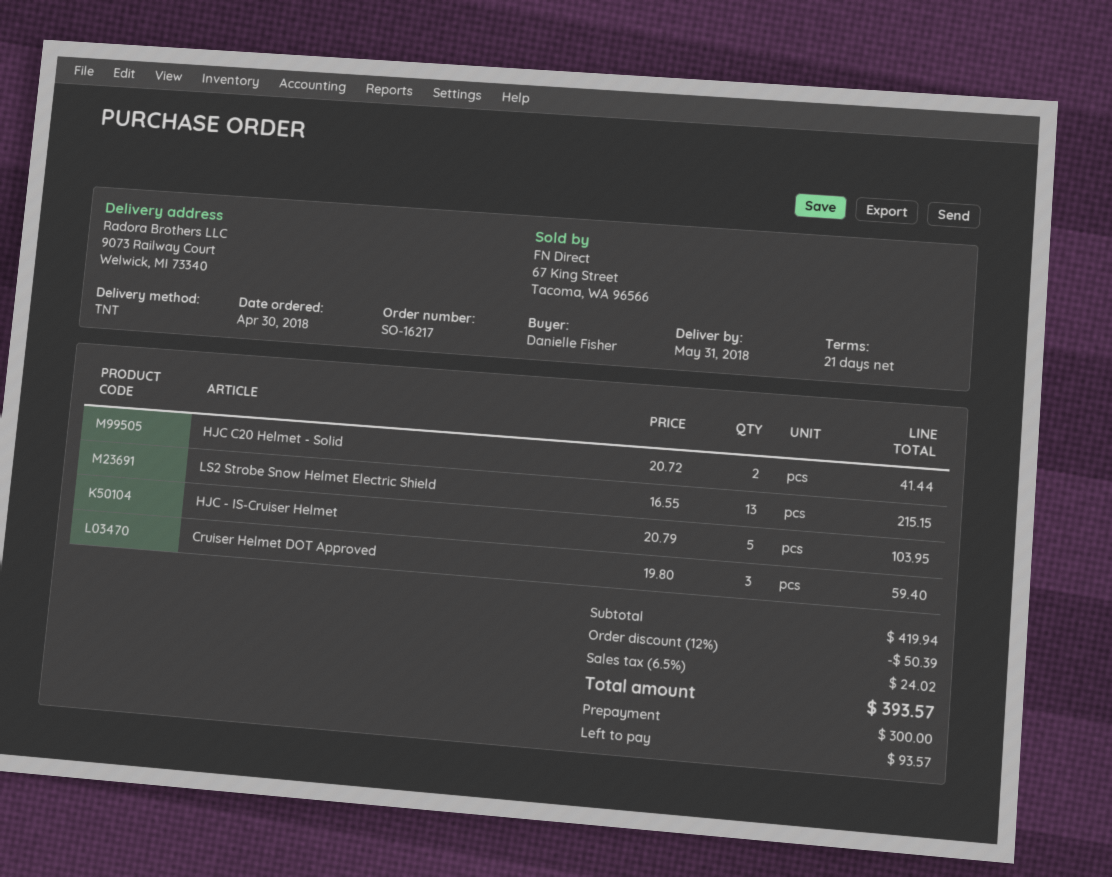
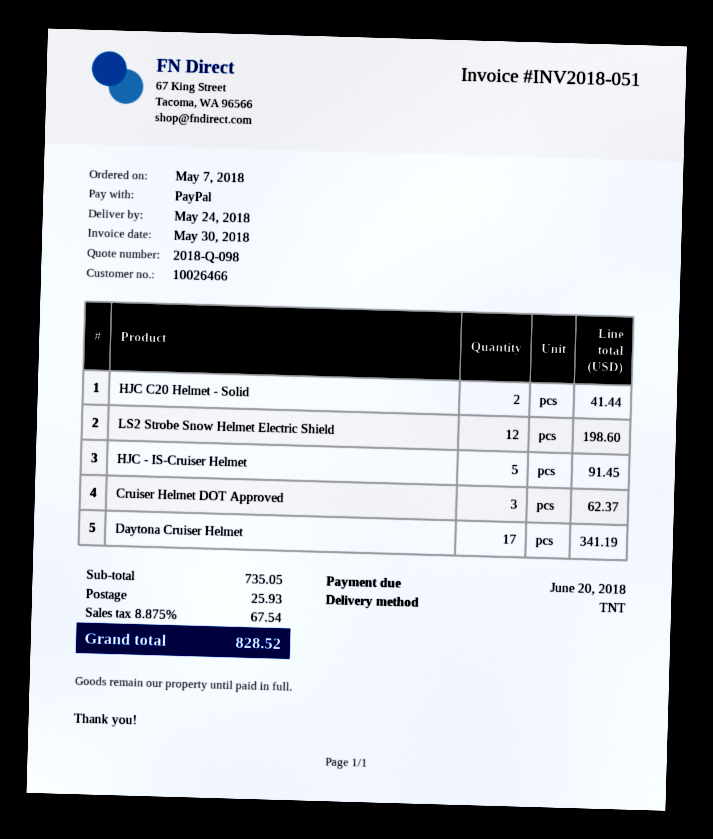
order date: 2018-04-30 -> 2018-05-07
delivery date: 2018-05-31 -> 2018-05-24
LS2 Strobe Snow Helmet Electric Shield: 13 for 215.15 -> 12 for 198.60
HJC - IS-Cruiser Helmet: 5 for 103.95 -> 5 for 91.45
Cruiser Helmet DOT Approved: 3 for 59.40 -> 3 for 62.37
Daytona Cruiser Helmet: none -> 17 for 341.19
subtotal: 419.94 -> 735.05
discount: 12% = 50.39 -> none
shipping: none -> 25.93
tax: 6.5% = 24.02 -> 8.875% = 67.54
total: 393.57 -> 828.52

